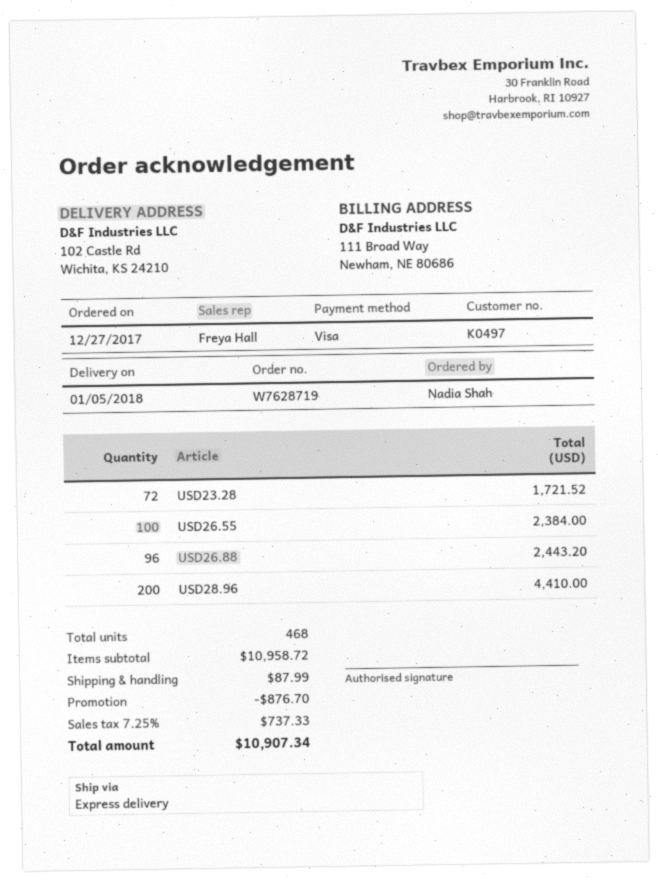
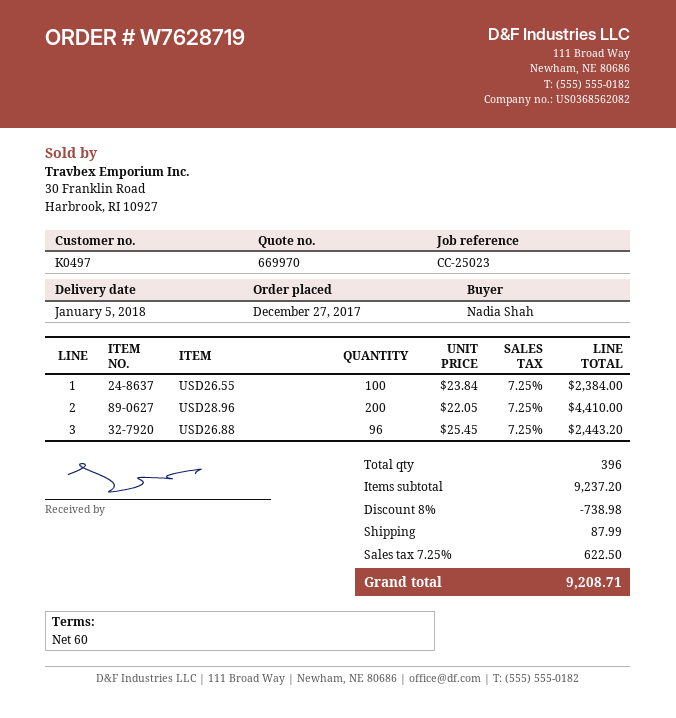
USD23.28: 72 for 1721.52 -> none
total quantity: 468 -> 396
subtotal: 10958.72 -> 9237.20
discount: 876.70 -> 738.98
tax: 7.25% = 737.33 -> 7.25% = 622.50
total: 10907.34 -> 9208.71

